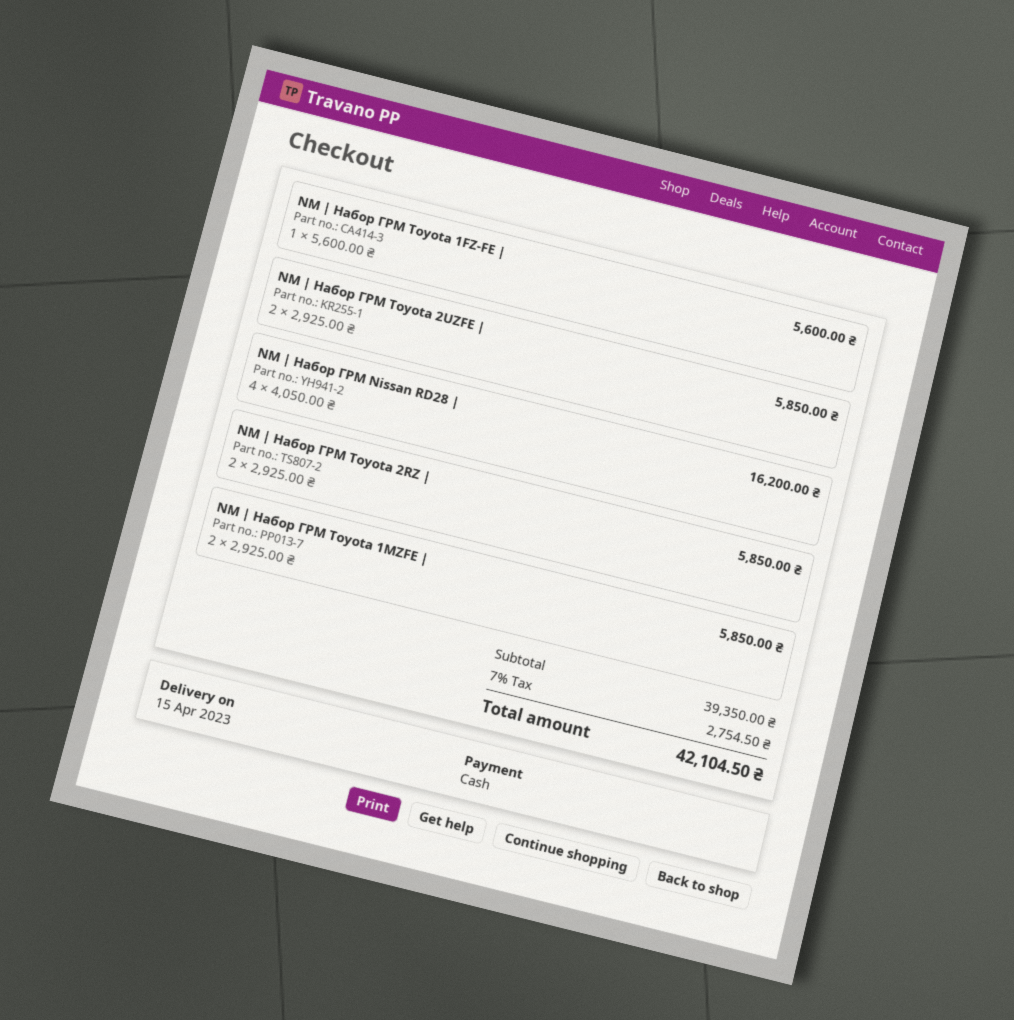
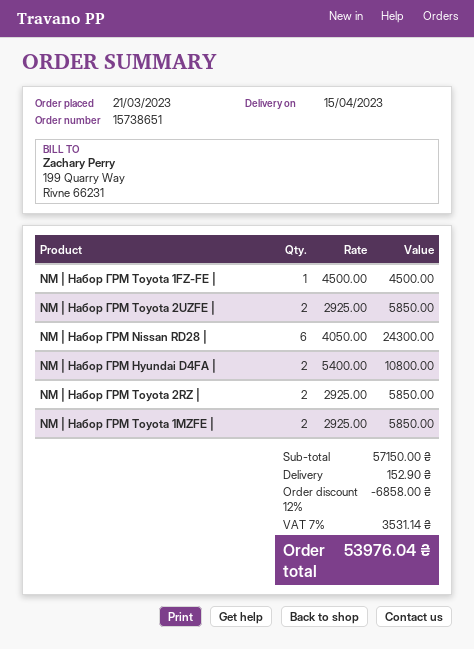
NM | Набор ГРМ Toyota 1FZ-FE |: 1 x 5600.00 = 5600.00 -> 1 x 4500.00 = 4500.00
NM | Набор ГРМ Nissan RD28 |: 4 x 4050.00 = 16200.00 -> 6 x 4050.00 = 24300.00
NM | Набор ГРМ Hyundai D4FA |: none -> 2 x 5400.00 = 10800.00
subtotal: 39350.00 -> 57150.00
discount: none -> 12% = 6858.00
shipping: none -> 152.90
tax: 7% = 2754.50 -> 7% = 3531.14
total: 42104.50 -> 53976.04

